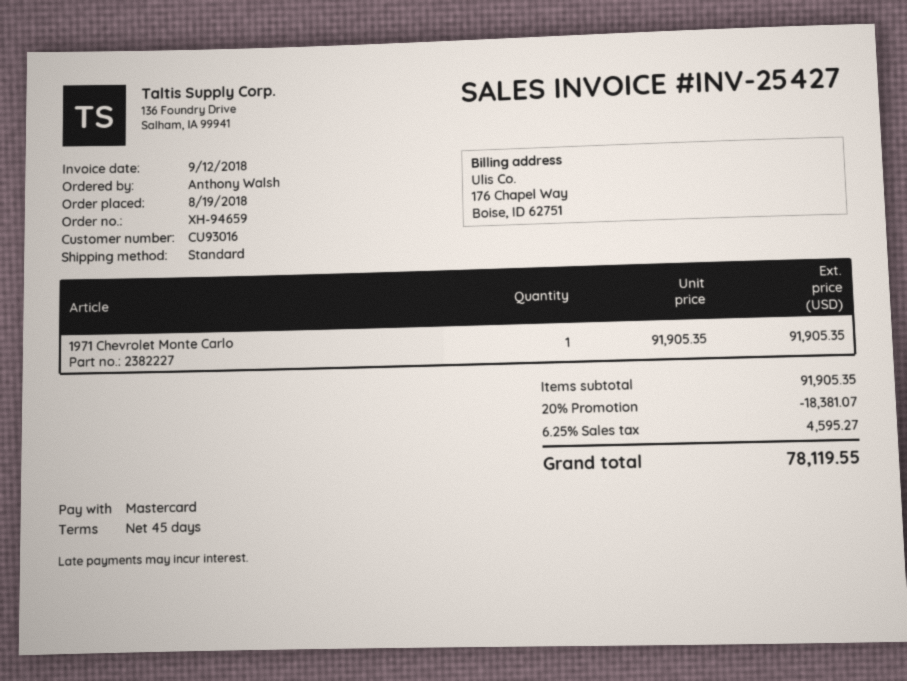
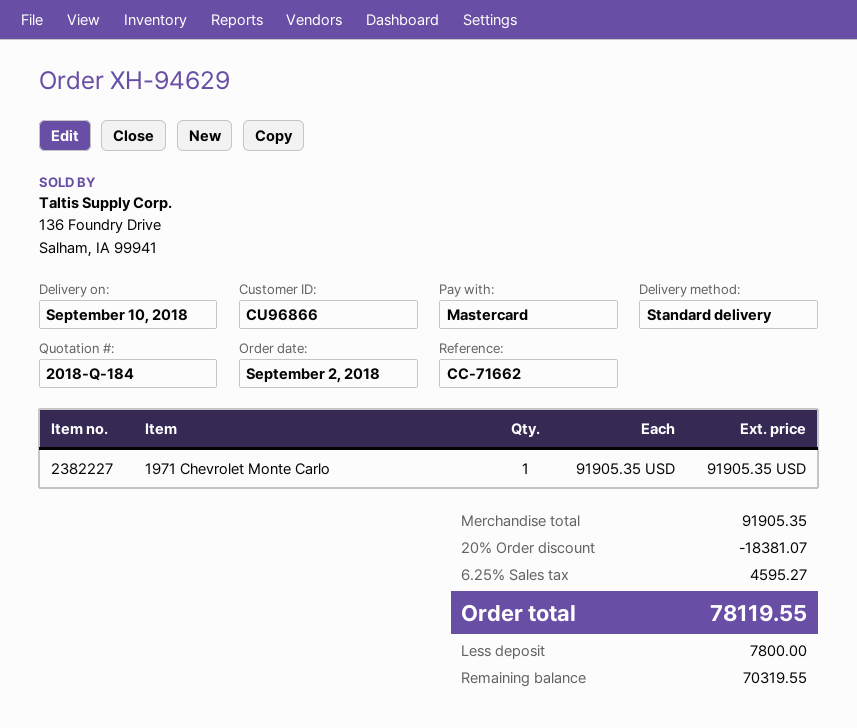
order number: XH-94659 -> XH-94629
order date: 2018-08-19 -> 2018-09-02
customer number: CU93016 -> CU96866

